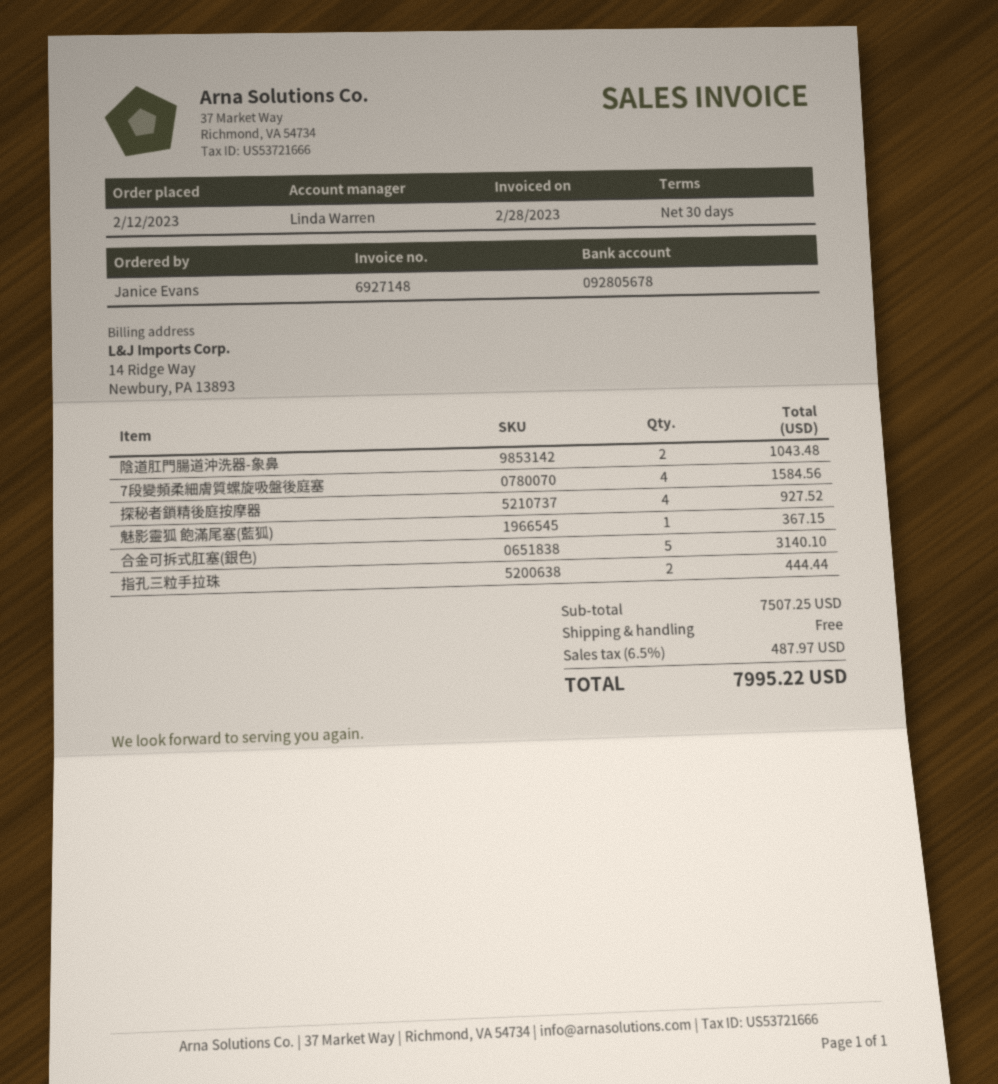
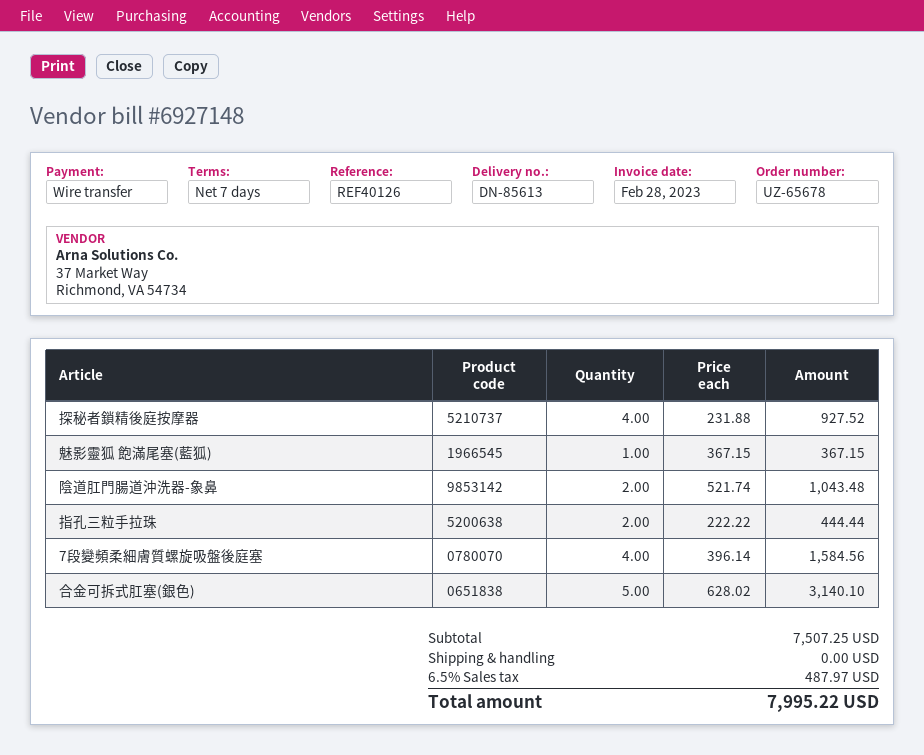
payment terms: 30 days -> 7 days

